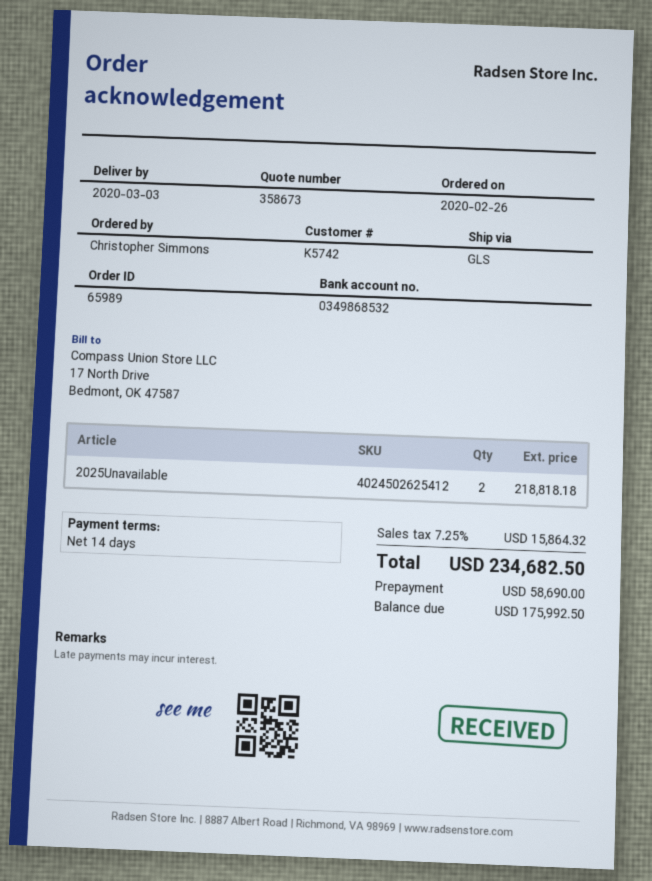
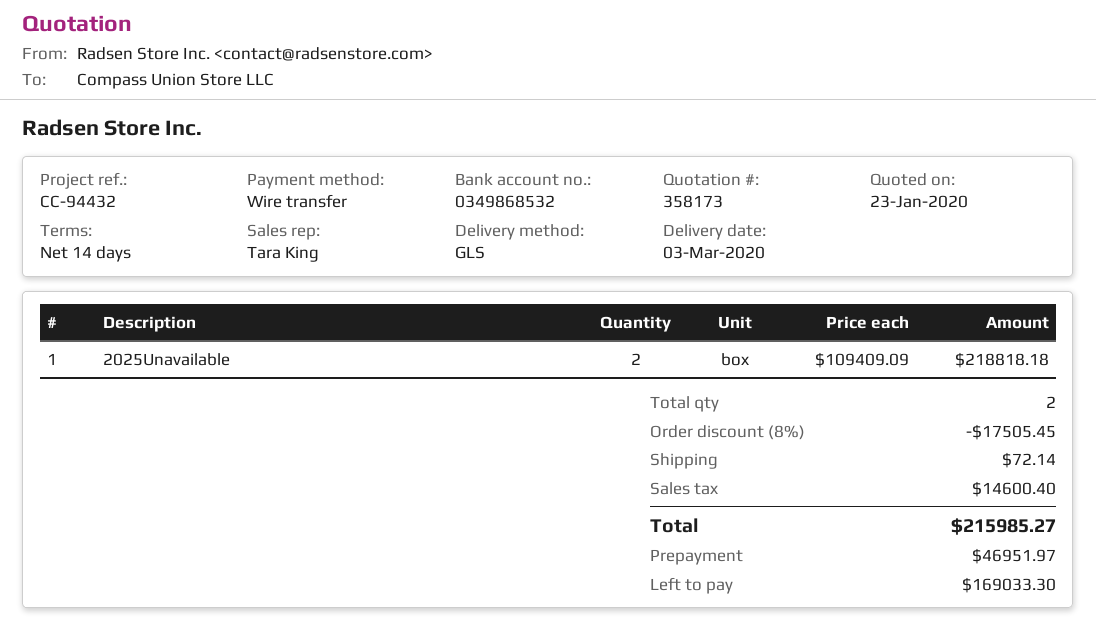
quote number: 358673 -> 358173
discount: none -> 8% = 17505.45
shipping: none -> 72.14
tax: 15864.32 -> 14600.40
total: 234682.50 -> 215985.27
deposit: 58690.00 -> 46951.97
balance: 175992.50 -> 169033.30

